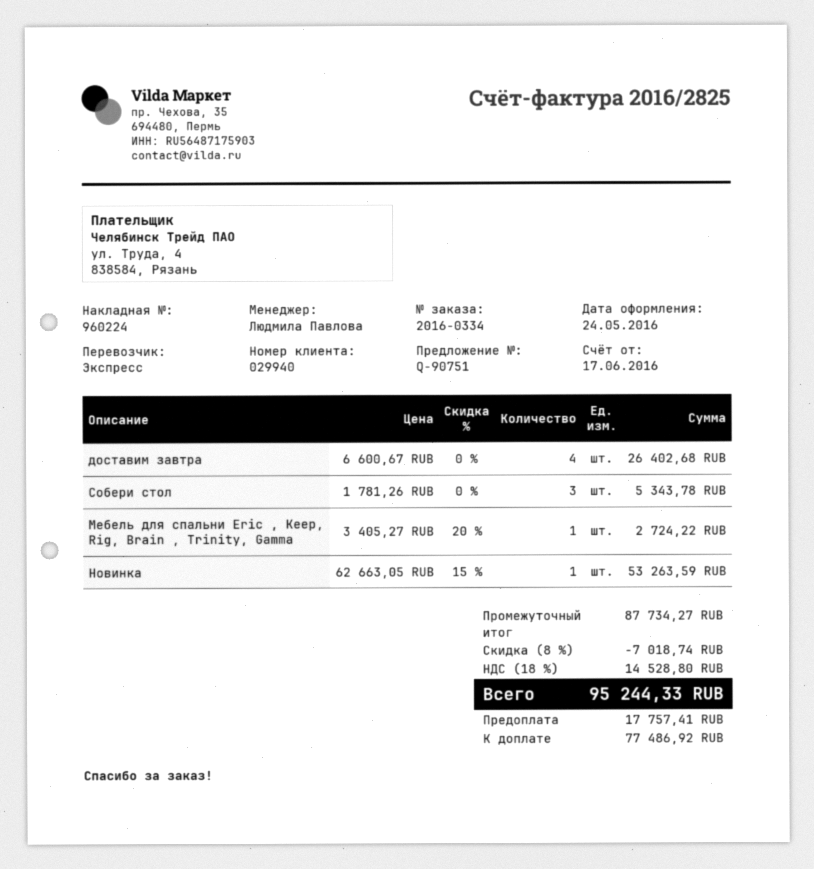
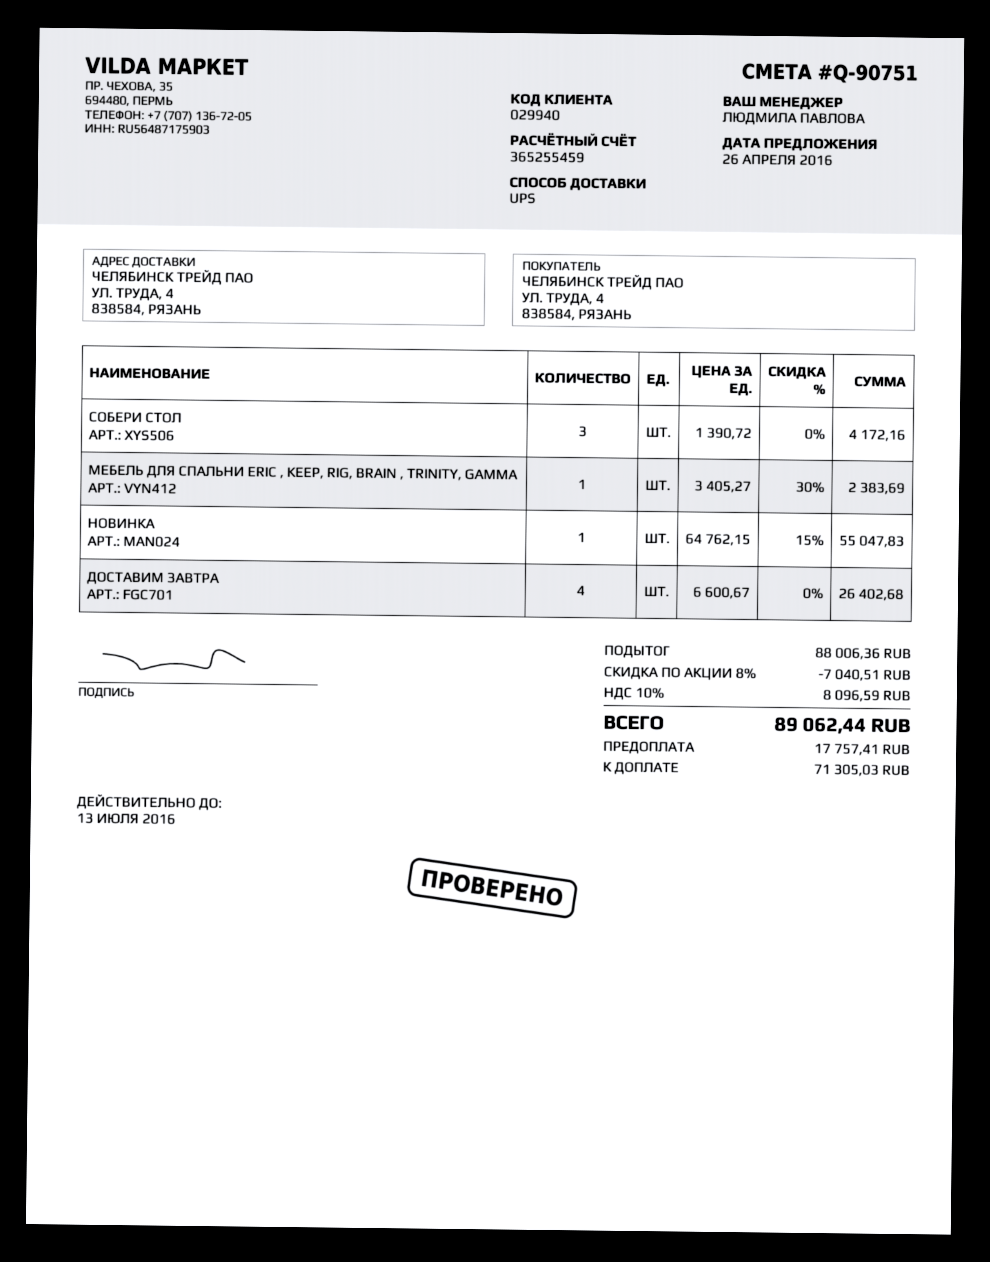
shipping method: express -> UPS
Собери стол: 3 x 1781.26 = 5343.78 -> 3 x 1390.72 = 4172.16
Мебель для спальни Eric , Keep, Rig, Brain , Trinity, Gamma: 1 x 3405.27 - 20% = 2724.22 -> 1 x 3405.27 - 30% = 2383.69
Новинка: 1 x 62663.05 - 15% = 53263.59 -> 1 x 64762.15 - 15% = 55047.83
subtotal: 87734.27 -> 88006.36
discount: 8% = 7018.74 -> 8% = 7040.51
tax: 18% = 14528.80 -> 10% = 8096.59
total: 95244.33 -> 89062.44
balance: 77486.92 -> 71305.03

